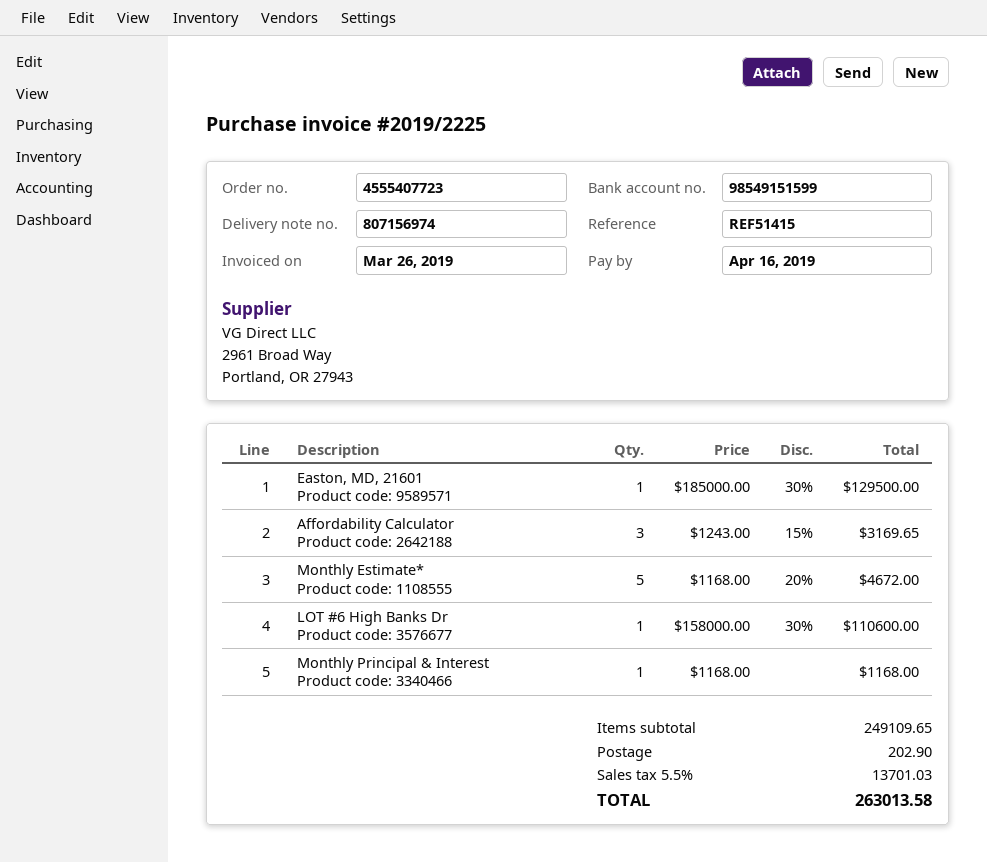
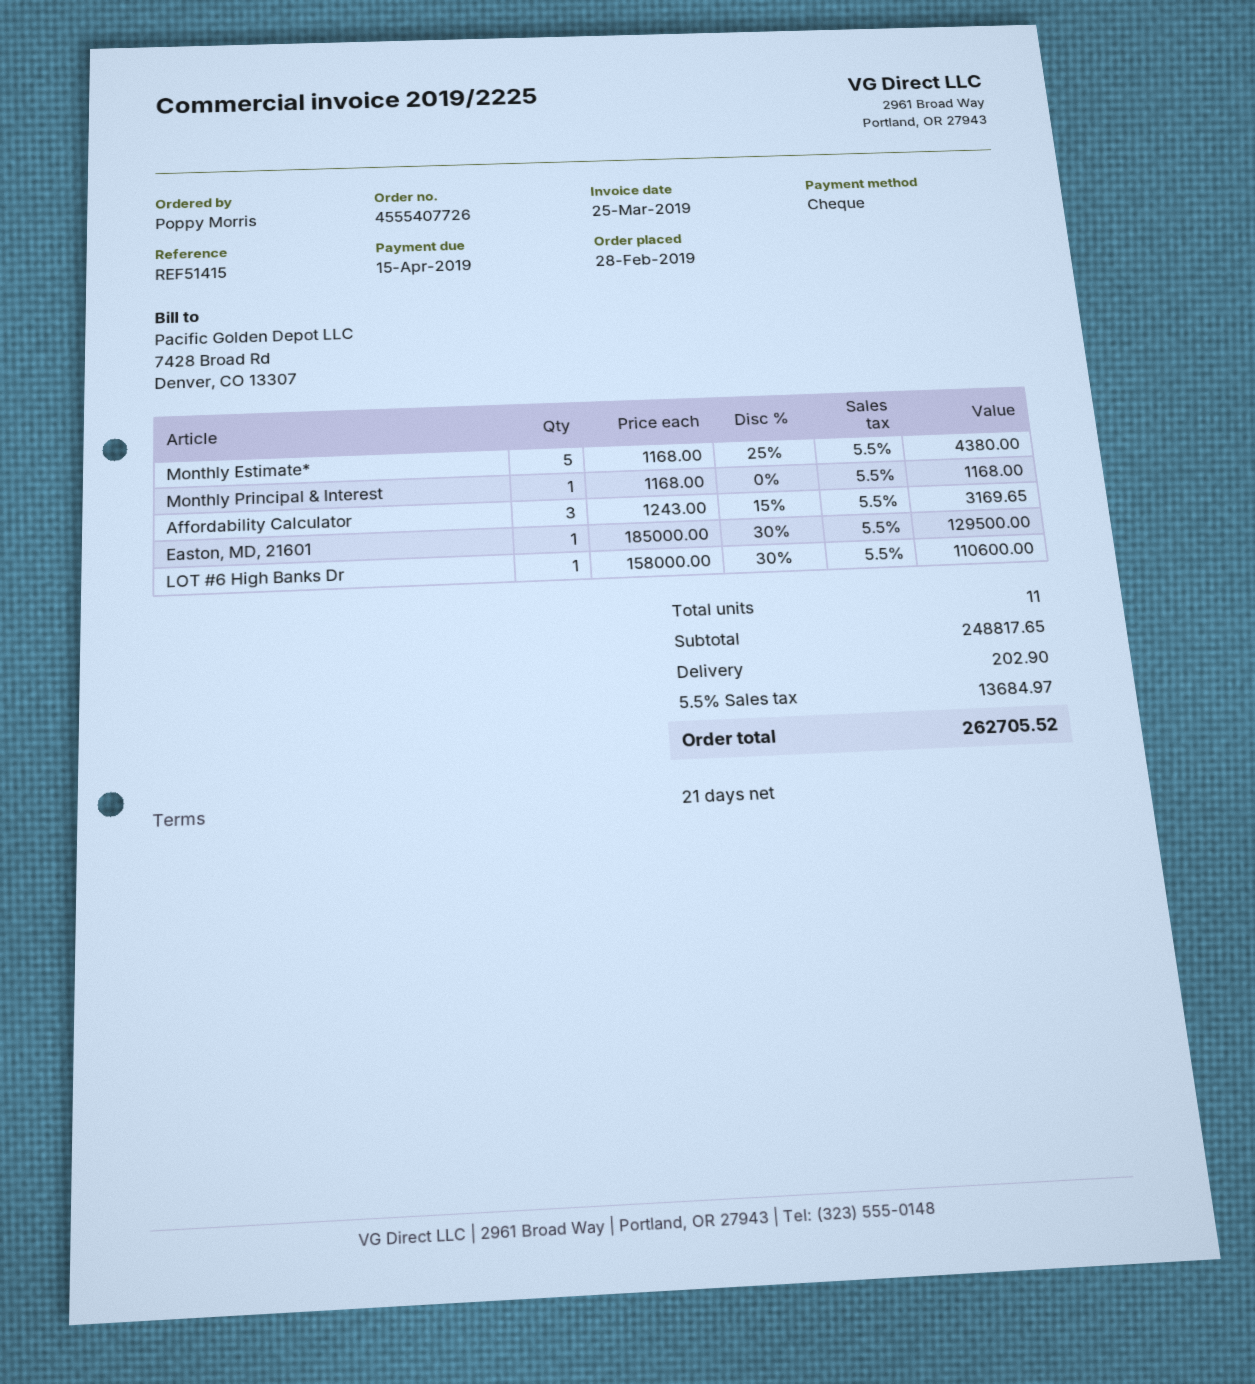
order number: 4555407723 -> 4555407726
invoice date: 2019-03-26 -> 2019-03-25
due date: 2019-04-16 -> 2019-04-15
Monthly Estimate*: 5 x 1168.00 - 20% = 4672.00 -> 5 x 1168.00 - 25% = 4380.00
subtotal: 249109.65 -> 248817.65
tax: 5.5% = 13701.03 -> 5.5% = 13684.97
total: 263013.58 -> 262705.52

